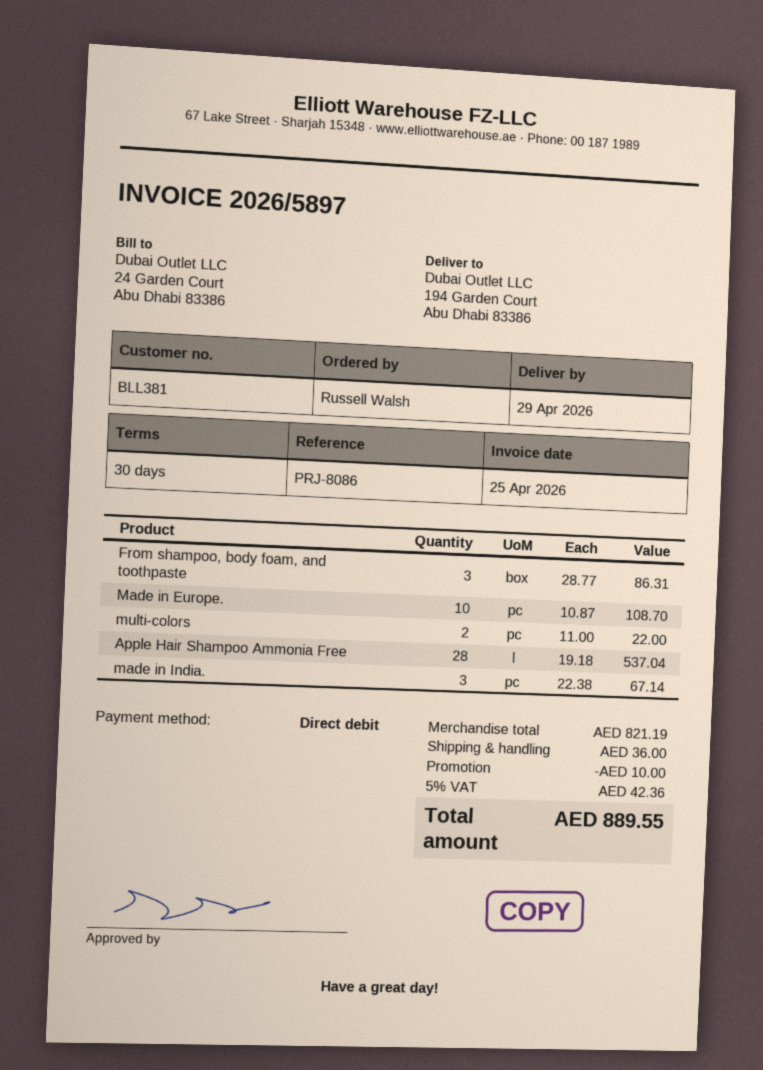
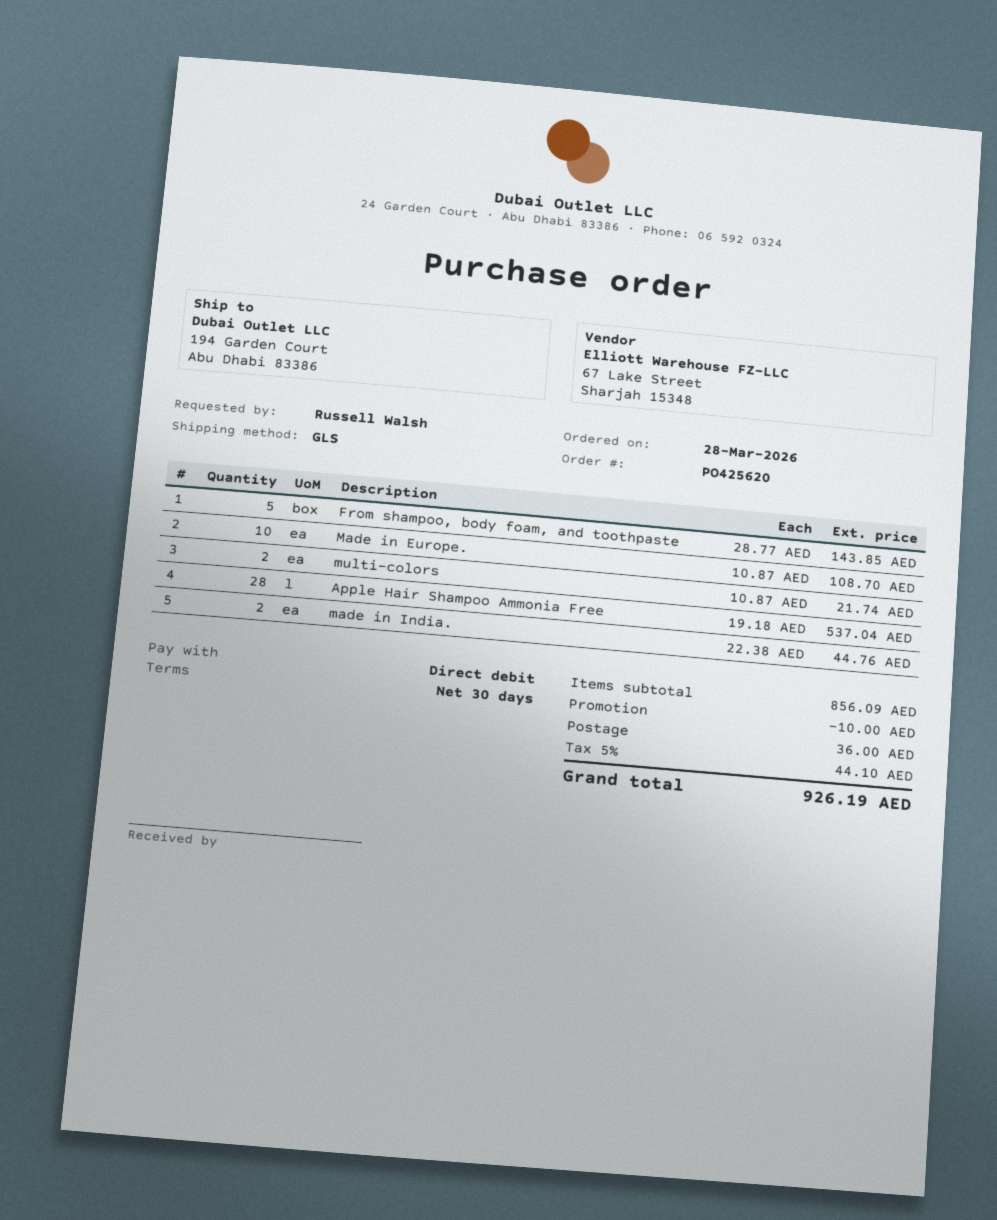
From shampoo, body foam, and toothpaste: 3 x 28.77 = 86.31 -> 5 x 28.77 = 143.85
multi-colors: 2 x 11.00 = 22.00 -> 2 x 10.87 = 21.74
made in India.: 3 x 22.38 = 67.14 -> 2 x 22.38 = 44.76
subtotal: 821.19 -> 856.09
tax: 5% = 42.36 -> 5% = 44.10
total: 889.55 -> 926.19

